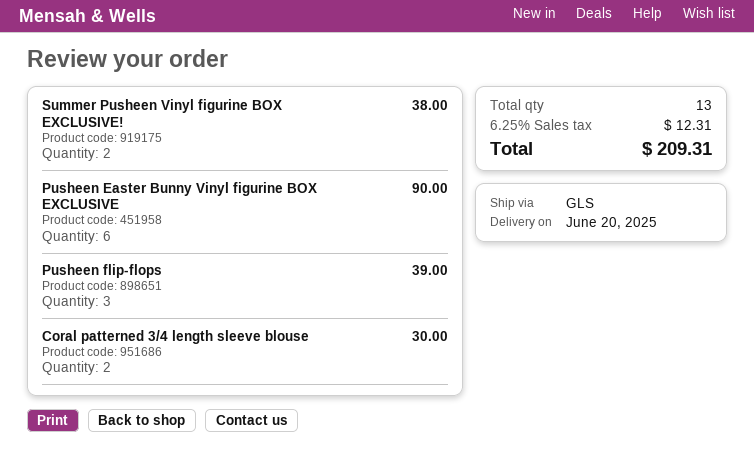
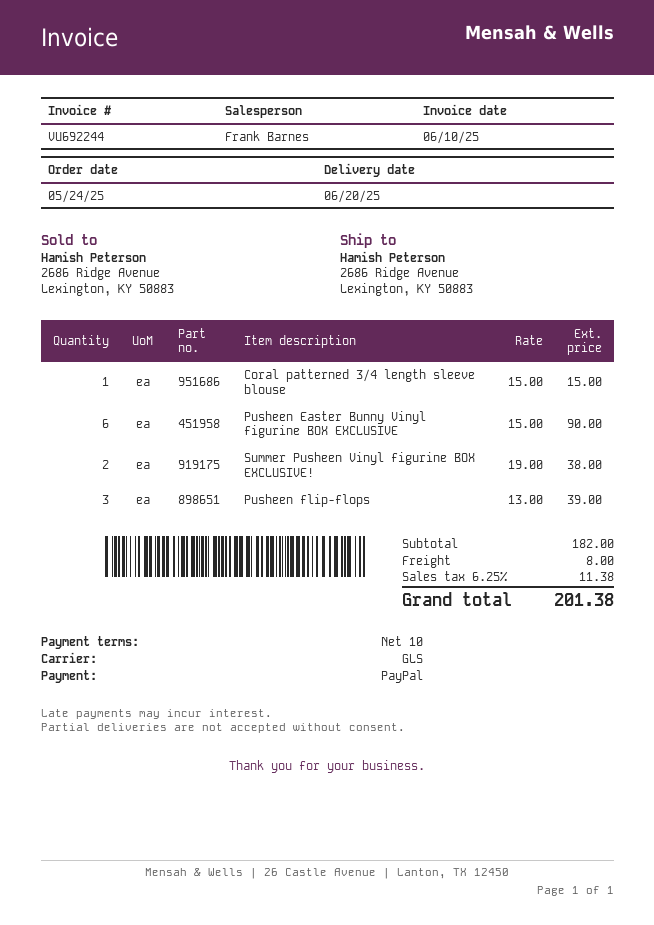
Coral patterned 3/4 length sleeve blouse: 2 for 30.00 -> 1 for 15.00
shipping: none -> 8.00
tax: 6.25% = 12.31 -> 6.25% = 11.38
total: 209.31 -> 201.38

